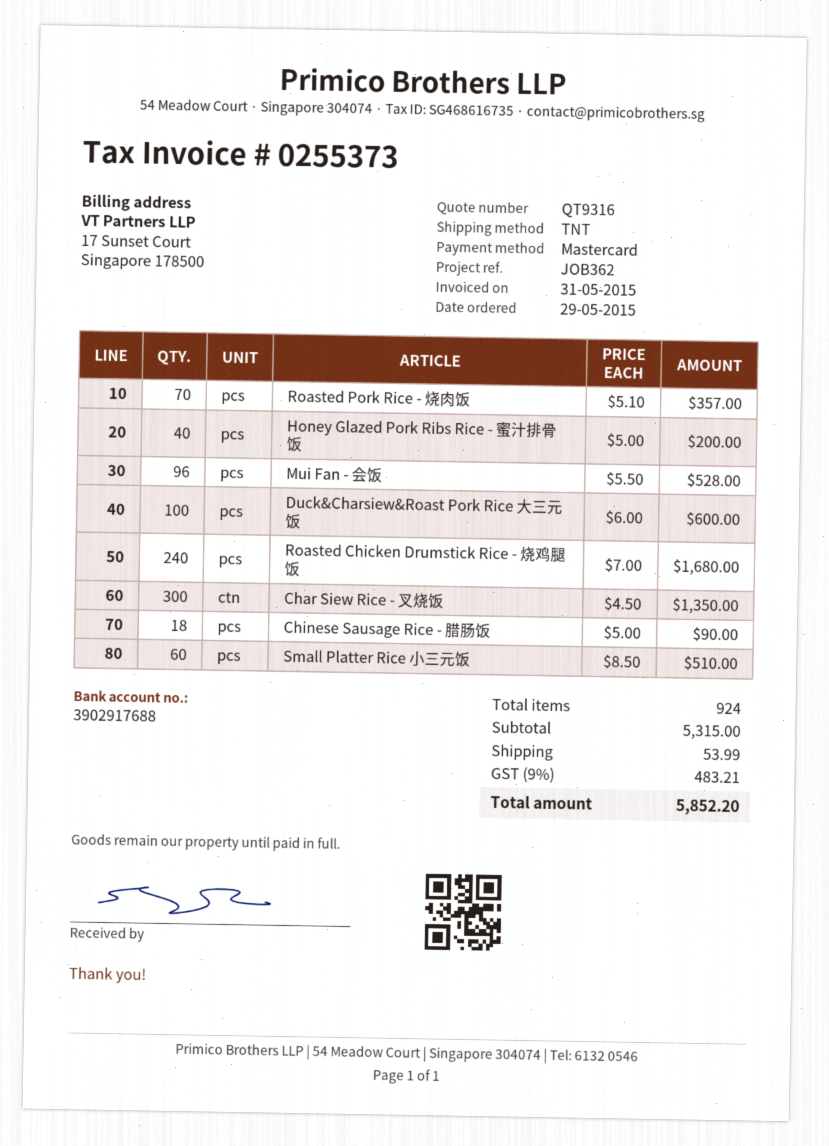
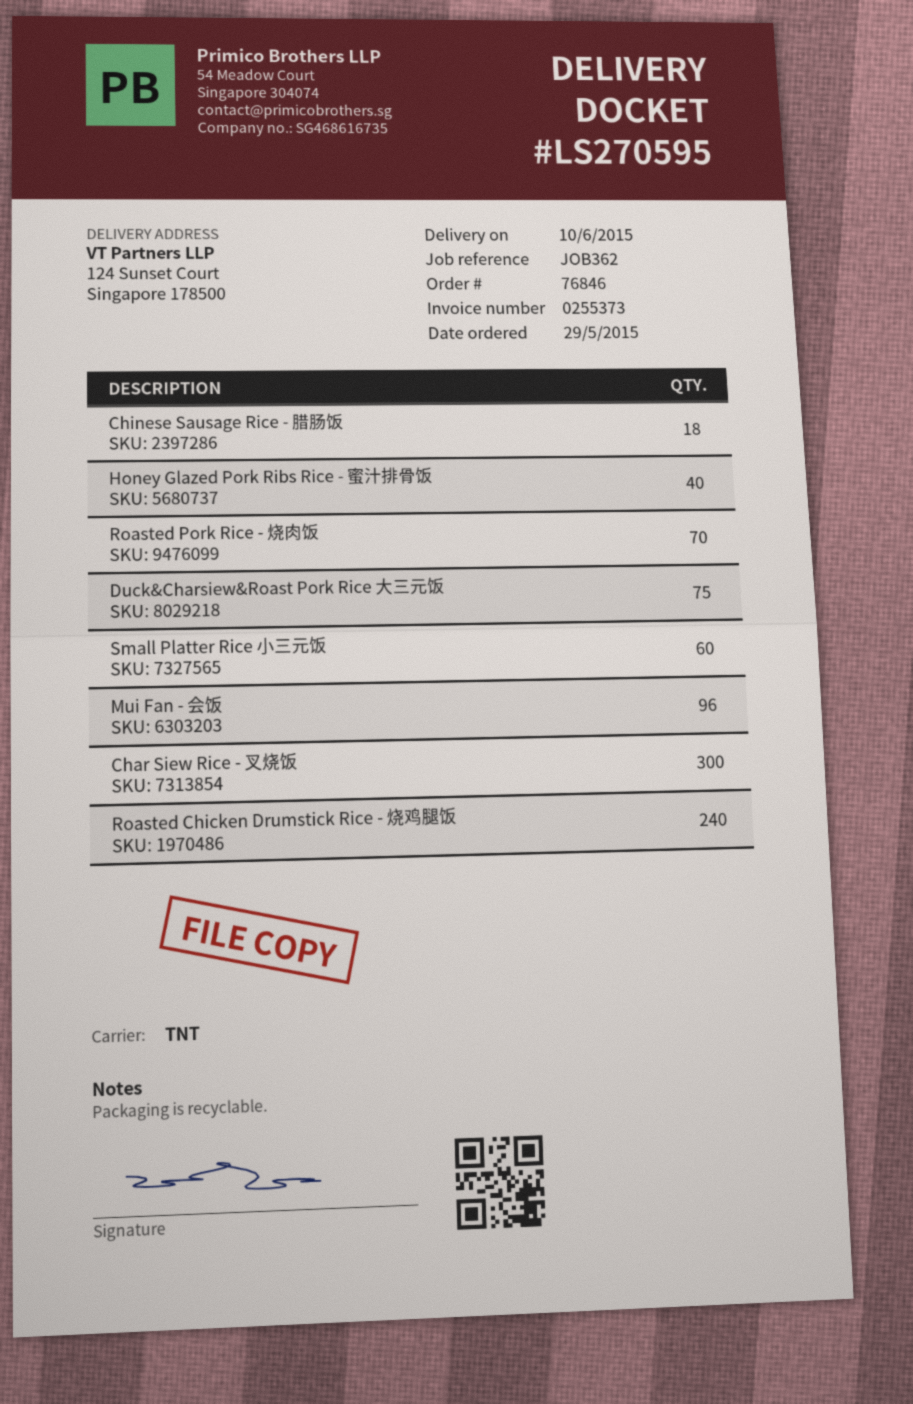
Duck&Charsiew&Roast Pork Rice 大三元饭: 100 -> 75

